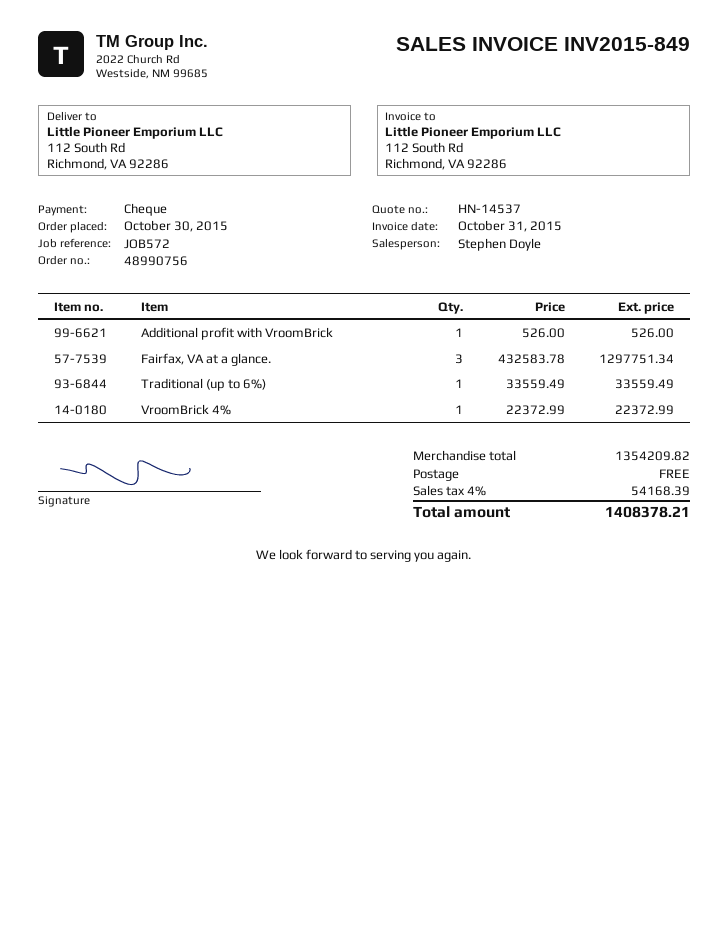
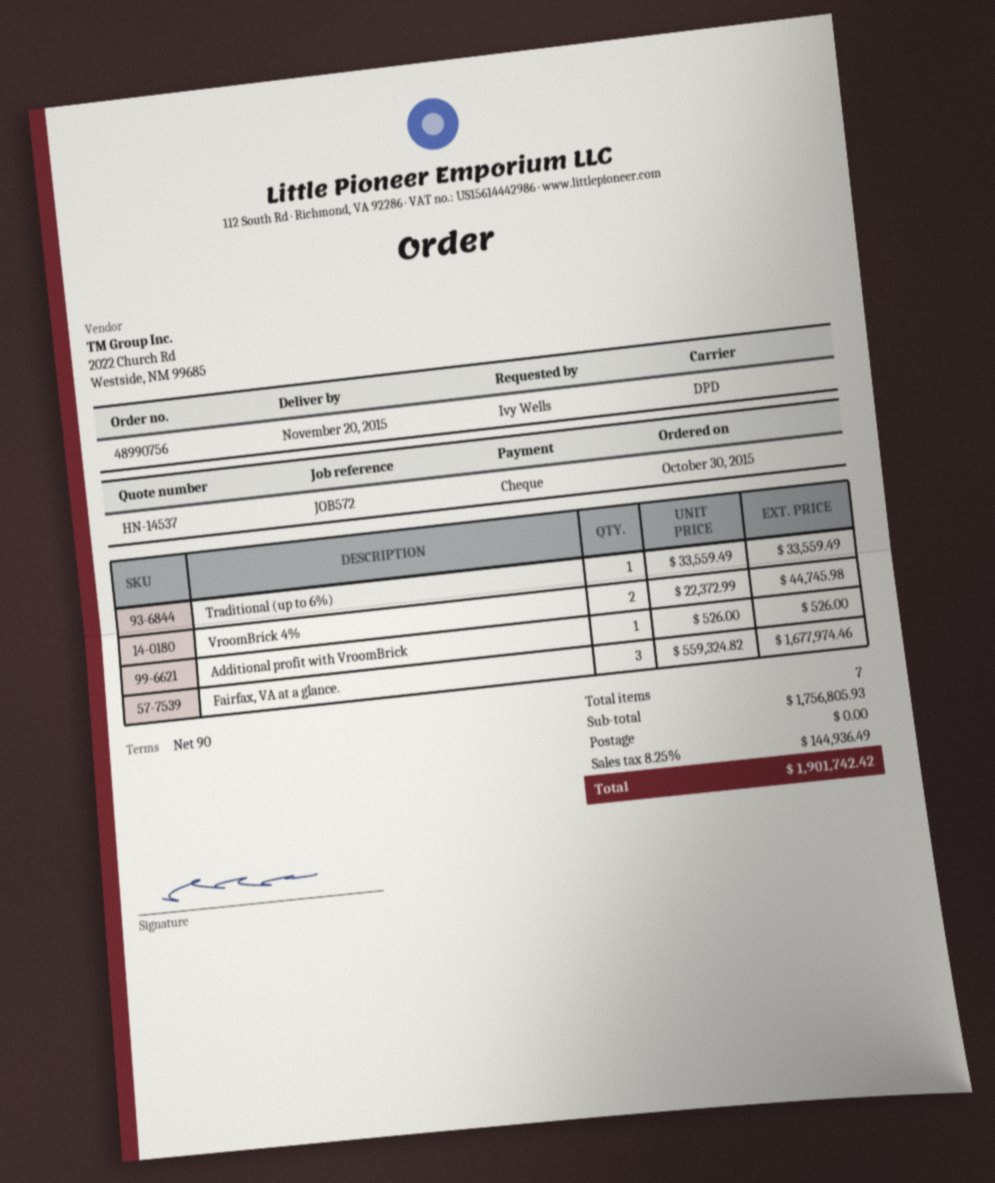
Fairfax, VA at a glance.: 3 x 432583.78 = 1297751.34 -> 3 x 559324.82 = 1677974.46
VroomBrick 4%: 1 x 22372.99 = 22372.99 -> 2 x 22372.99 = 44745.98
subtotal: 1354209.82 -> 1756805.93
tax: 4% = 54168.39 -> 8.25% = 144936.49
total: 1408378.21 -> 1901742.42

